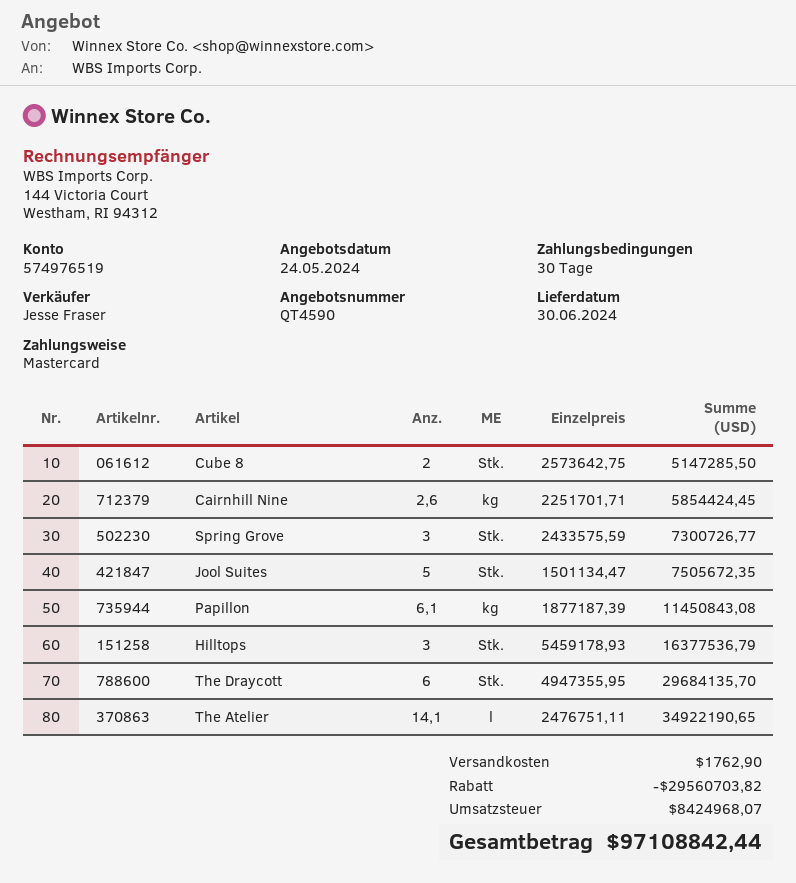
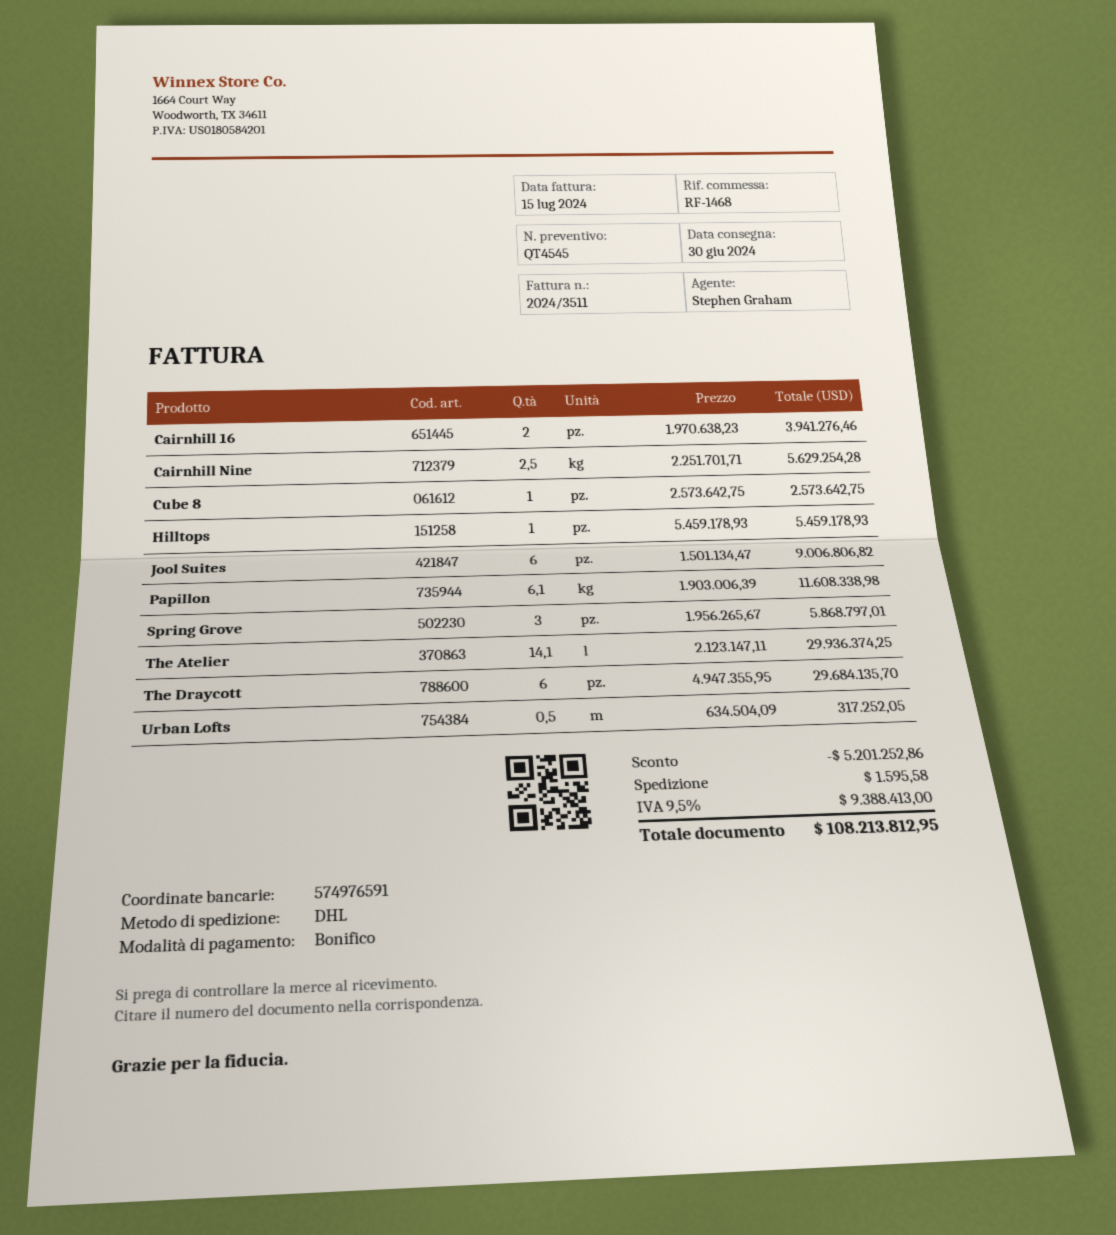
quote number: QT4590 -> QT4545
sales rep: Jesse Fraser -> Stephen Graham
payment method: Mastercard -> bank transfer
bank account: 574976519 -> 574976591
Cube 8: 2 x 2573642.75 = 5147285.50 -> 1 x 2573642.75 = 2573642.75
Cairnhill Nine: 2.6 x 2251701.71 = 5854424.45 -> 2.5 x 2251701.71 = 5629254.28
Spring Grove: 3 x 2433575.59 = 7300726.77 -> 3 x 1956265.67 = 5868797.01
Jool Suites: 5 x 1501134.47 = 7505672.35 -> 6 x 1501134.47 = 9006806.82
Papillon: 6.1 x 1877187.39 = 11450843.08 -> 6.1 x 1903006.39 = 11608338.98
Hilltops: 3 x 5459178.93 = 16377536.79 -> 1 x 5459178.93 = 5459178.93
The Atelier: 14.1 x 2476751.11 = 34922190.65 -> 14.1 x 2123147.11 = 29936374.25
Cairnhill 16: none -> 2 x 1970638.23 = 3941276.46
Urban Lofts: none -> 0.5 x 634504.09 = 317252.05
discount: 29560703.82 -> 5201252.86
shipping: 1762.90 -> 1595.58
tax: 8424968.07 -> 9388413.00
total: 97108842.44 -> 108213812.95

